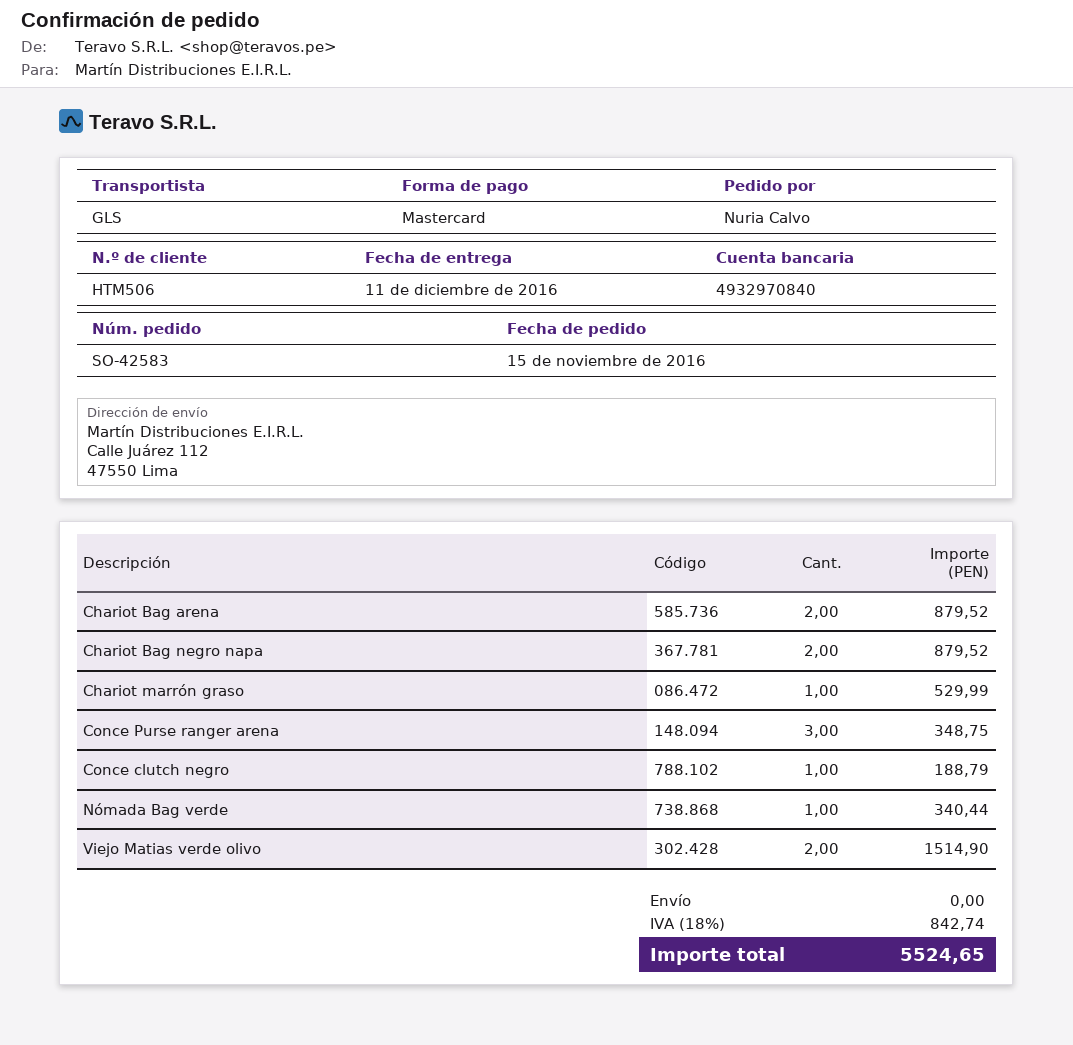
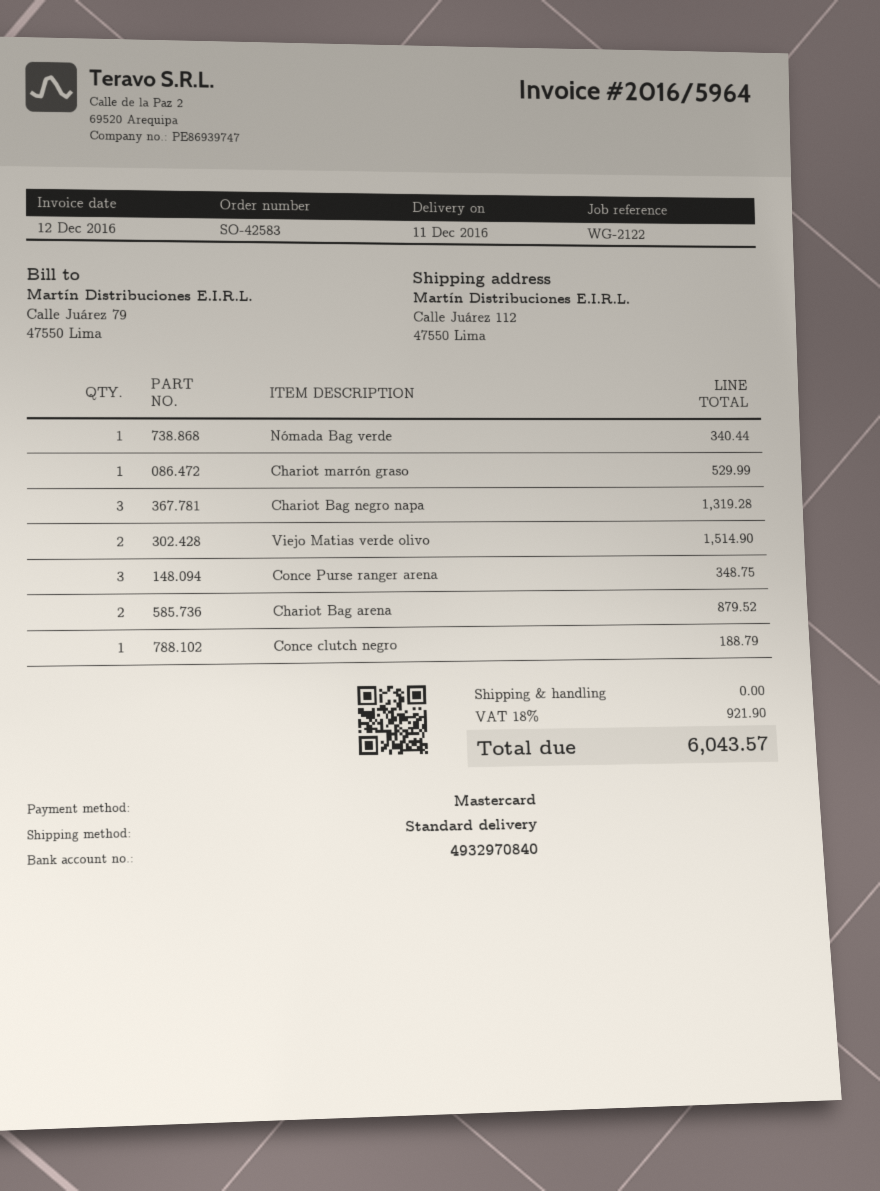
shipping method: GLS -> standard
Chariot Bag negro napa: 2 for 879.52 -> 3 for 1319.28
tax: 18% = 842.74 -> 18% = 921.90
total: 5524.65 -> 6043.57

